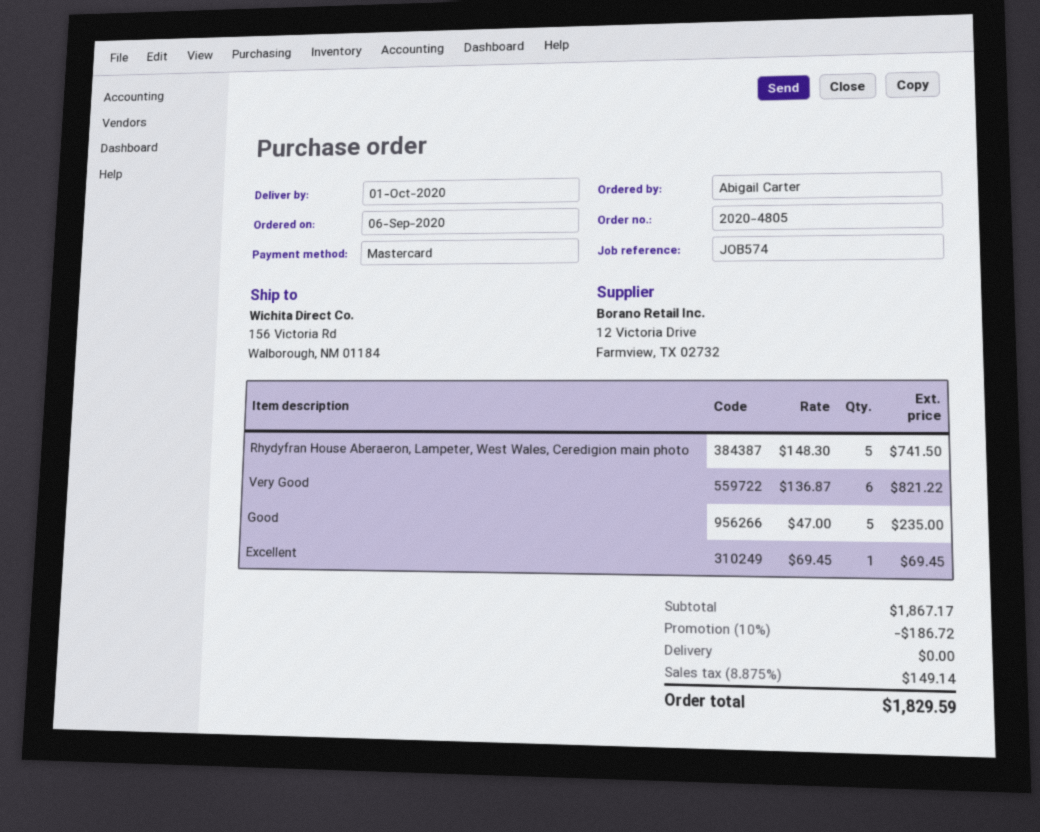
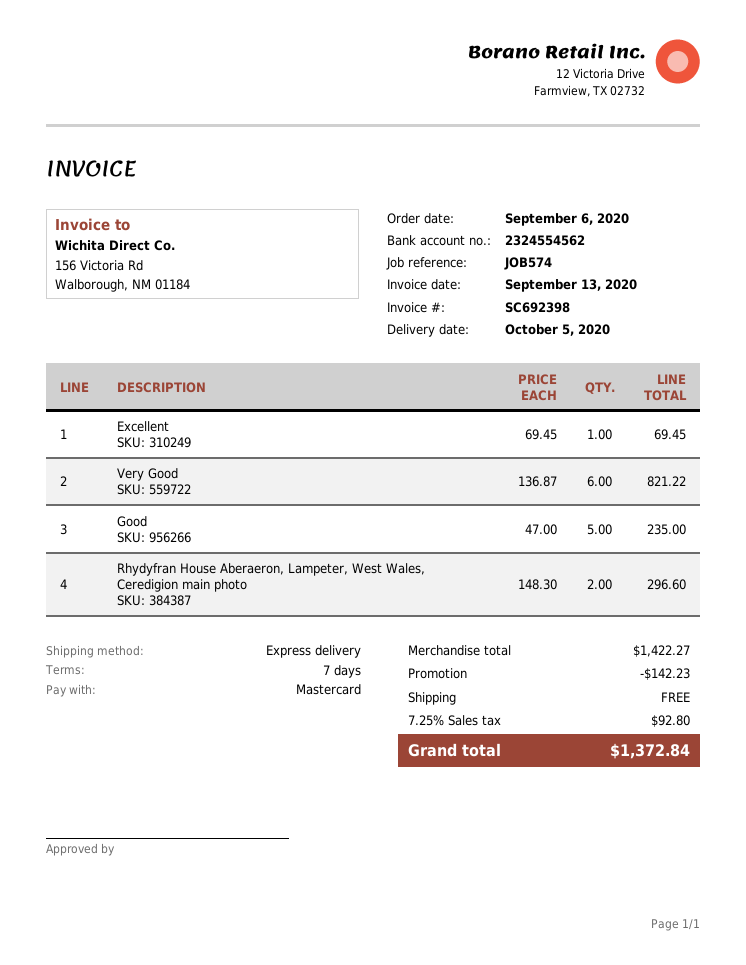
delivery date: 2020-10-01 -> 2020-10-05
Rhydyfran House Aberaeron, Lampeter, West Wales, Ceredigion main photo: 5 x 148.30 = 741.50 -> 2 x 148.30 = 296.60
subtotal: 1867.17 -> 1422.27
discount: 186.72 -> 142.23
tax: 8.875% = 149.14 -> 7.25% = 92.80
total: 1829.59 -> 1372.84

